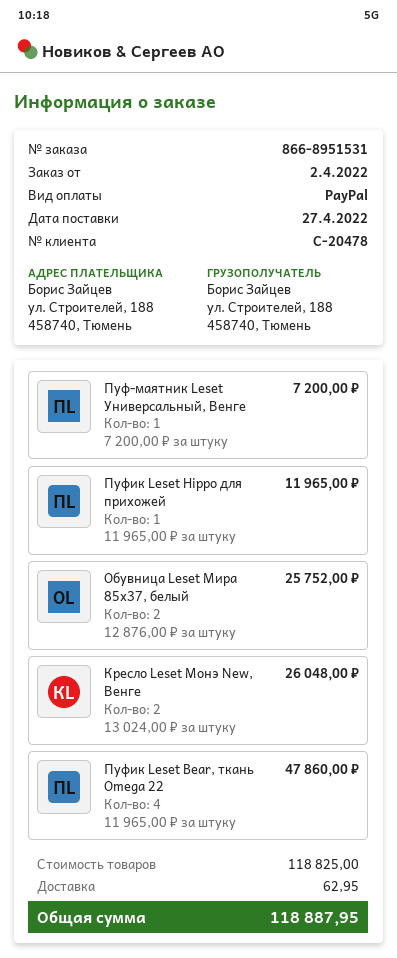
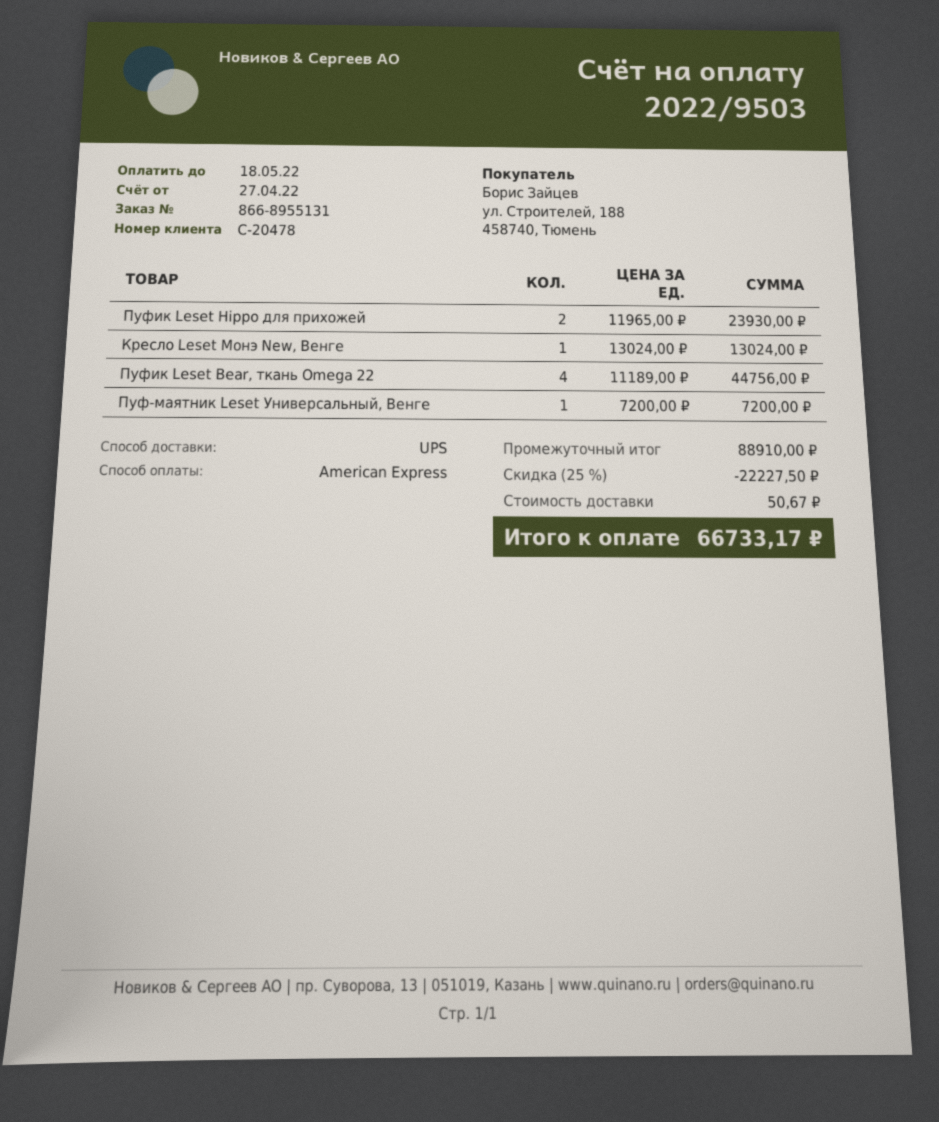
order number: 866-8951531 -> 866-8955131
payment method: PayPal -> American Express
Пуфик Leset Hippo для прихожей: 1 x 11965.00 = 11965.00 -> 2 x 11965.00 = 23930.00
Обувница Leset Мира 85х37, белый: 2 x 12876.00 = 25752.00 -> none
Кресло Leset Монэ New, Венге: 2 x 13024.00 = 26048.00 -> 1 x 13024.00 = 13024.00
Пуфик Leset Bear, ткань Omega 22: 4 x 11965.00 = 47860.00 -> 4 x 11189.00 = 44756.00
subtotal: 118825.00 -> 88910.00
discount: none -> 25% = 22227.50
shipping: 62.95 -> 50.67
total: 118887.95 -> 66733.17

